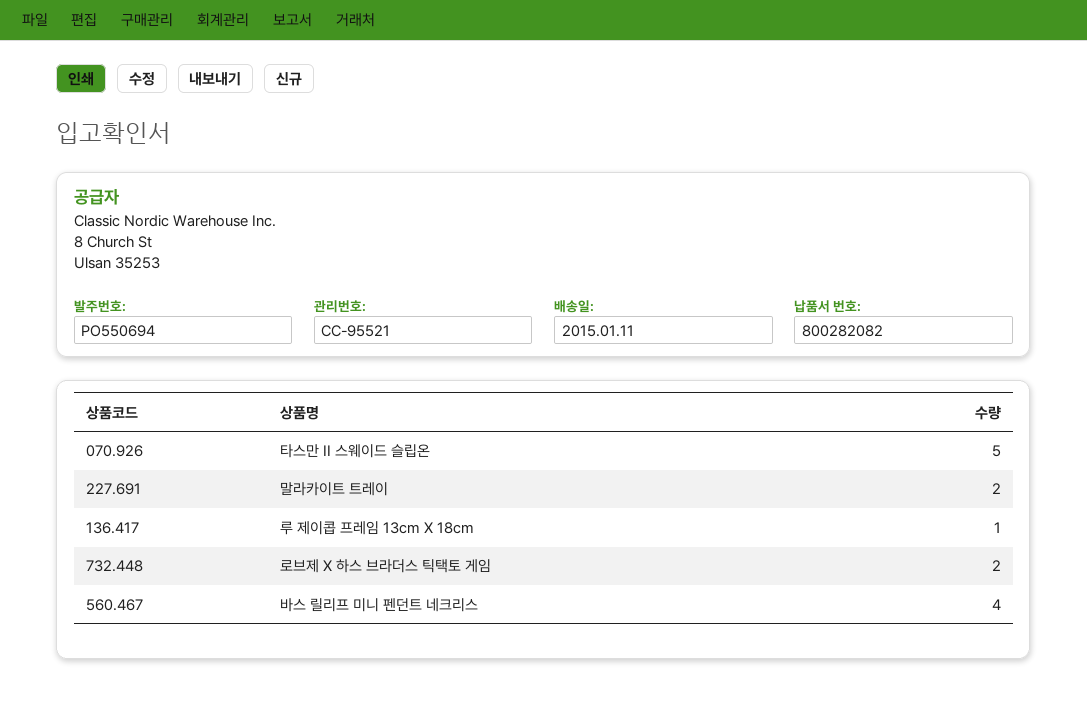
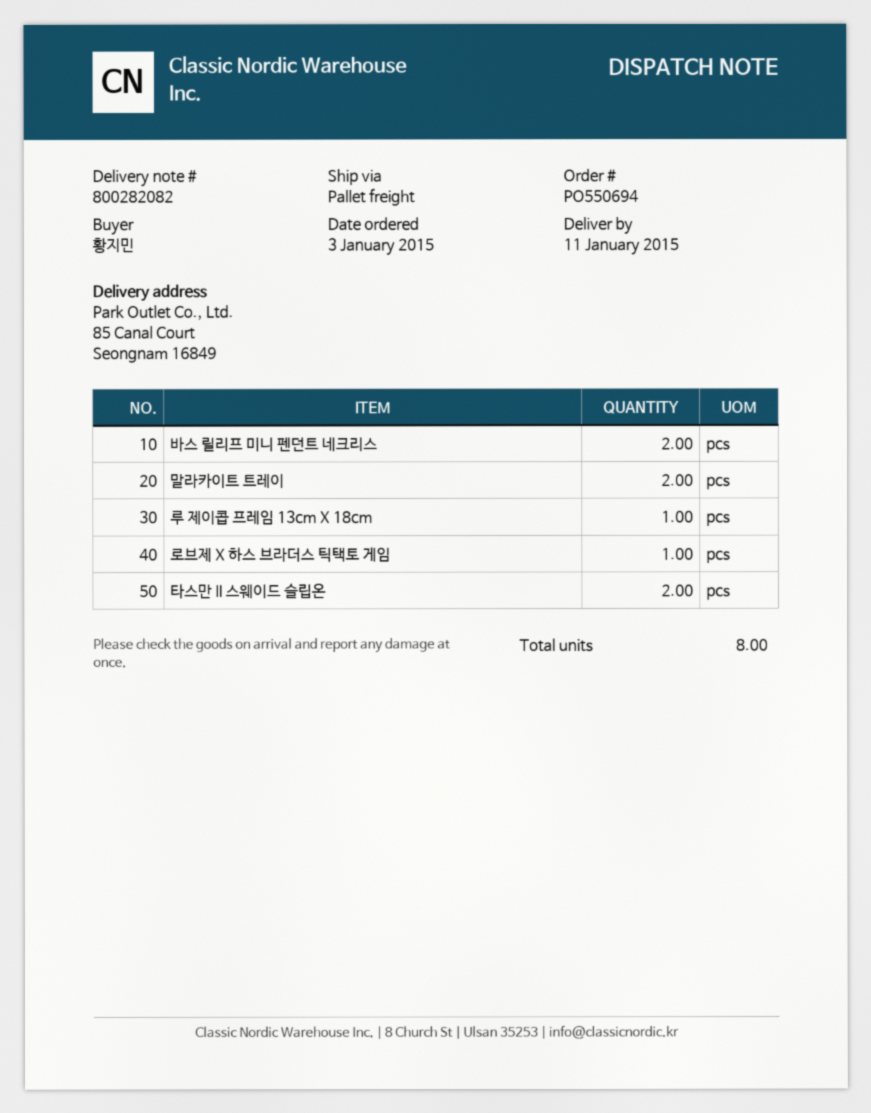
타스만 II 스웨이드 슬립온: 5 -> 2
로브제 X 하스 브라더스 틱택토 게임: 2 -> 1
바스 릴리프 미니 펜던트 네크리스: 4 -> 2

